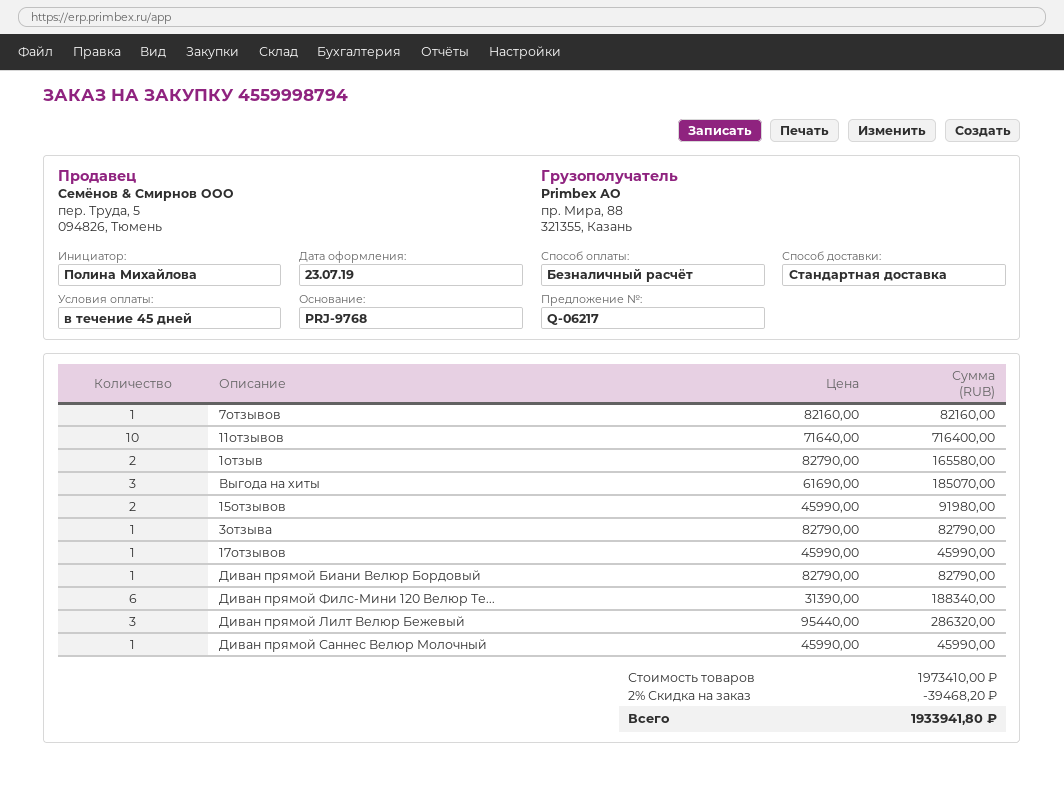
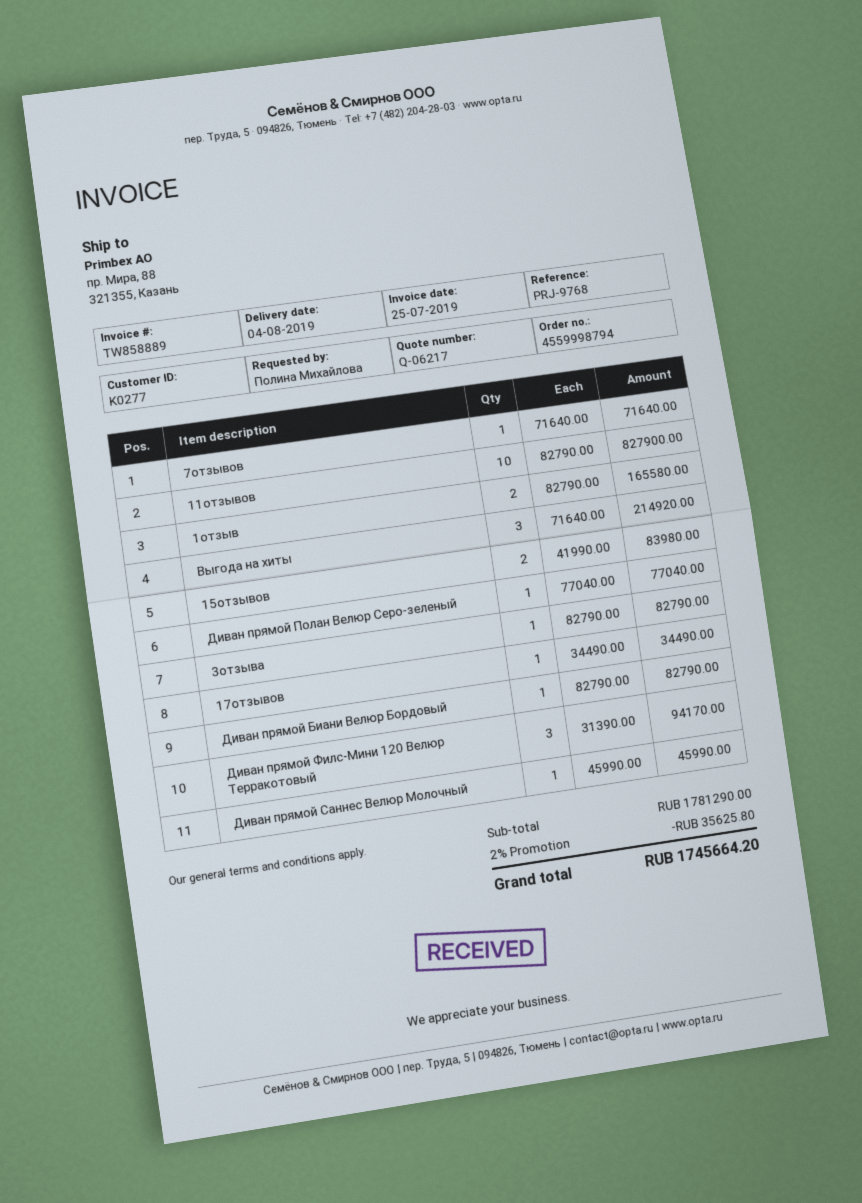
7отзывов: 1 x 82160.00 = 82160.00 -> 1 x 71640.00 = 71640.00
11отзывов: 10 x 71640.00 = 716400.00 -> 10 x 82790.00 = 827900.00
Выгода на хиты: 3 x 61690.00 = 185070.00 -> 3 x 71640.00 = 214920.00
15отзывов: 2 x 45990.00 = 91980.00 -> 2 x 41990.00 = 83980.00
17отзывов: 1 x 45990.00 = 45990.00 -> 1 x 34490.00 = 34490.00
Диван прямой Филс-Мини 120 Велюр Те...: 6 x 31390.00 = 188340.00 -> 3 x 31390.00 = 94170.00
Диван прямой Лилт Велюр Бежевый: 3 x 95440.00 = 286320.00 -> none
Диван прямой Полан Велюр Серо-зеленый: none -> 1 x 77040.00 = 77040.00
subtotal: 1973410.00 -> 1781290.00
discount: 2% = 39468.20 -> 2% = 35625.80
total: 1933941.80 -> 1745664.20

